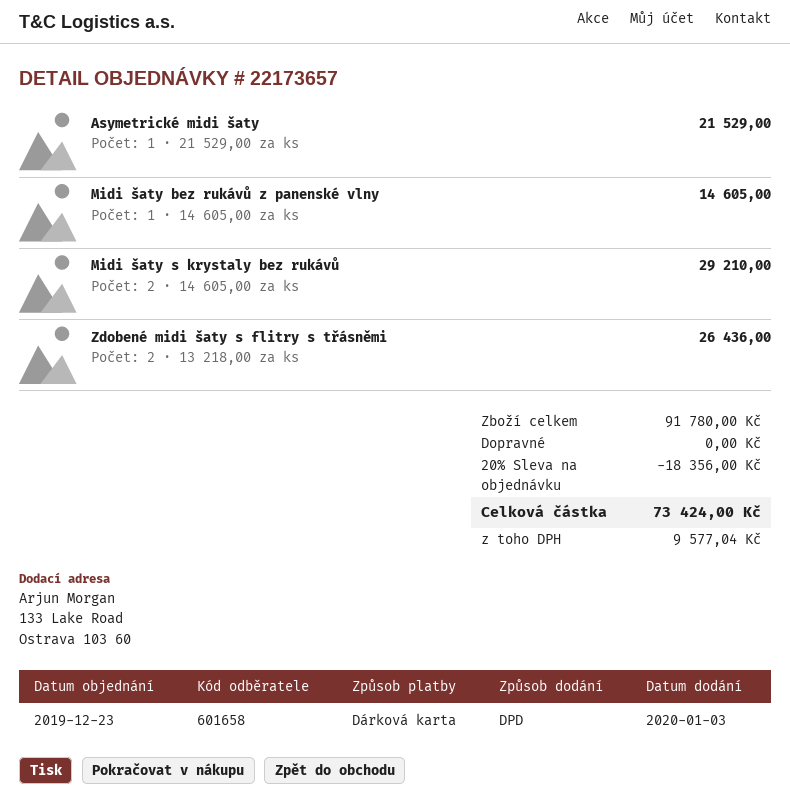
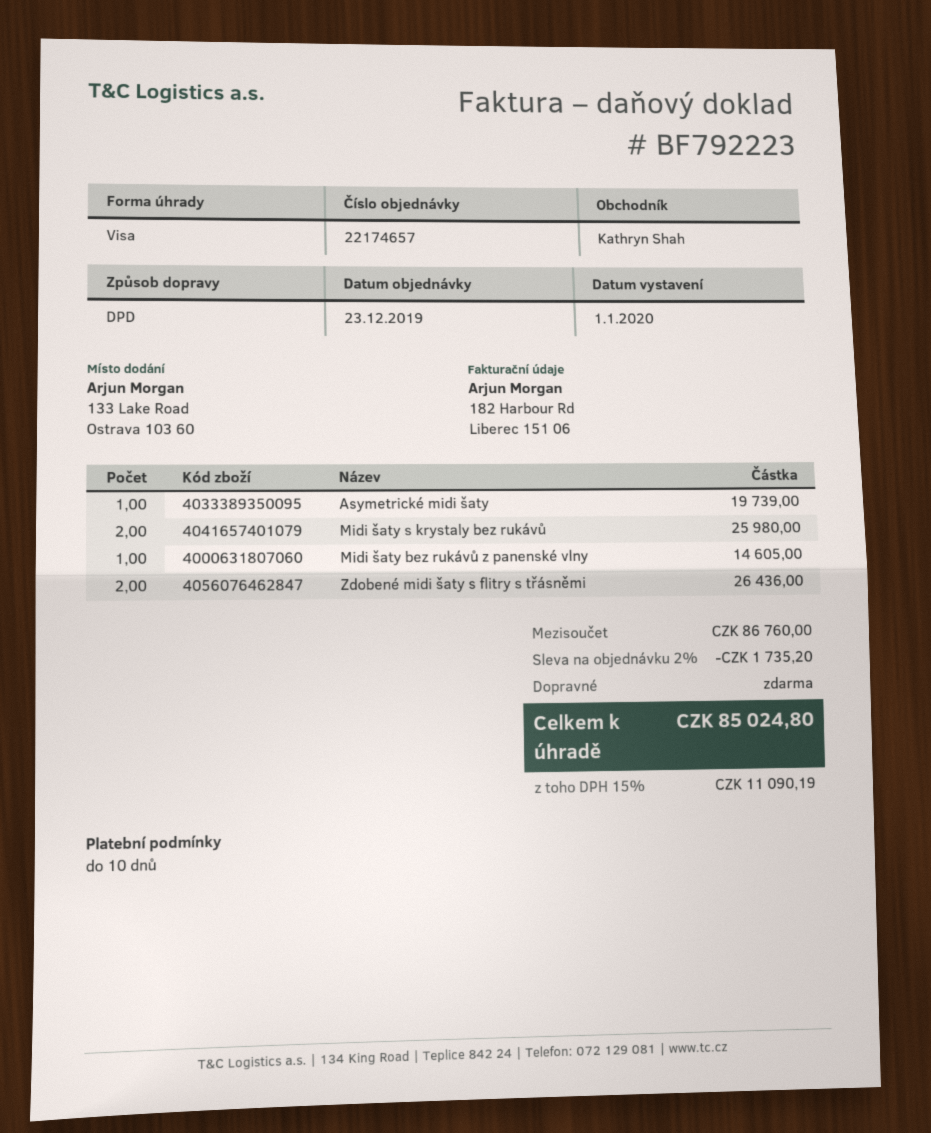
order number: 22173657 -> 22174657
payment method: gift card -> Visa
Asymetrické midi šaty: 1 for 21529.00 -> 1 for 19739.00
Midi šaty s krystaly bez rukávů: 2 for 29210.00 -> 2 for 25980.00
subtotal: 91780.00 -> 86760.00
discount: 20% = 18356.00 -> 2% = 1735.20
tax: 9577.04 -> 11090.19
total: 73424.00 -> 85024.80

